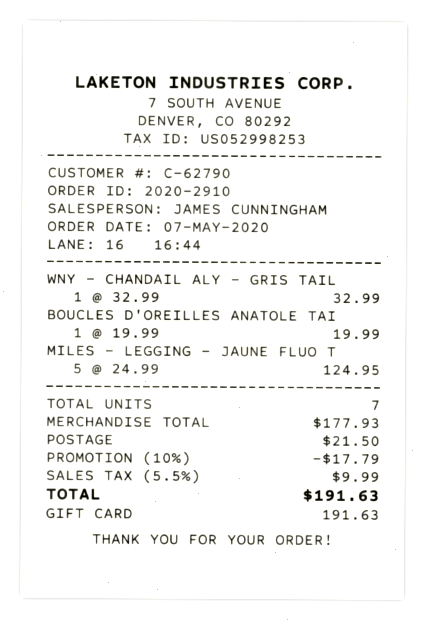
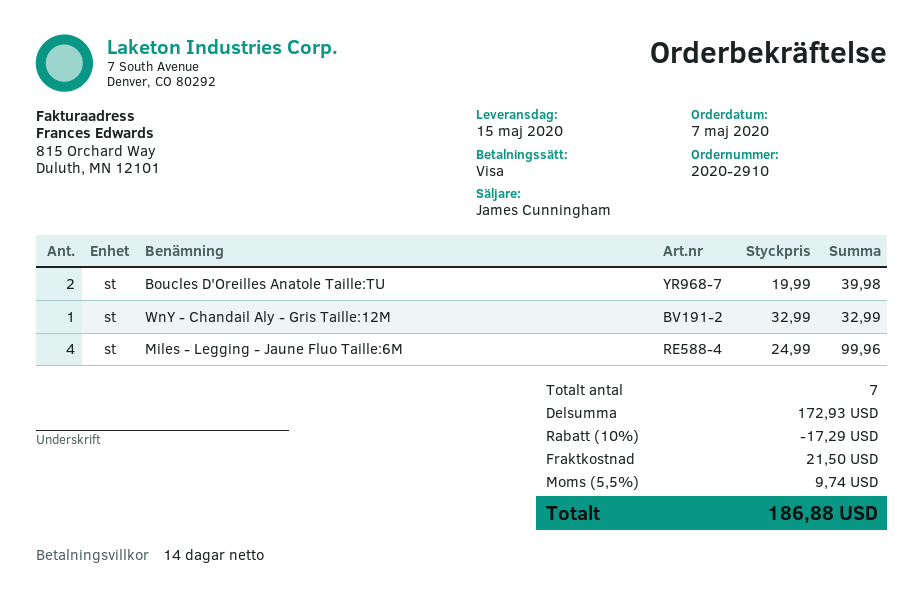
payment method: gift card -> Visa
BOUCLES D'OREILLES ANATOLE TAI: 1 x 19.99 = 19.99 -> 2 x 19.99 = 39.98
MILES - LEGGING - JAUNE FLUO T: 5 x 24.99 = 124.95 -> 4 x 24.99 = 99.96
subtotal: 177.93 -> 172.93
discount: 10% = 17.79 -> 10% = 17.29
tax: 5.5% = 9.99 -> 5.5% = 9.74
total: 191.63 -> 186.88

